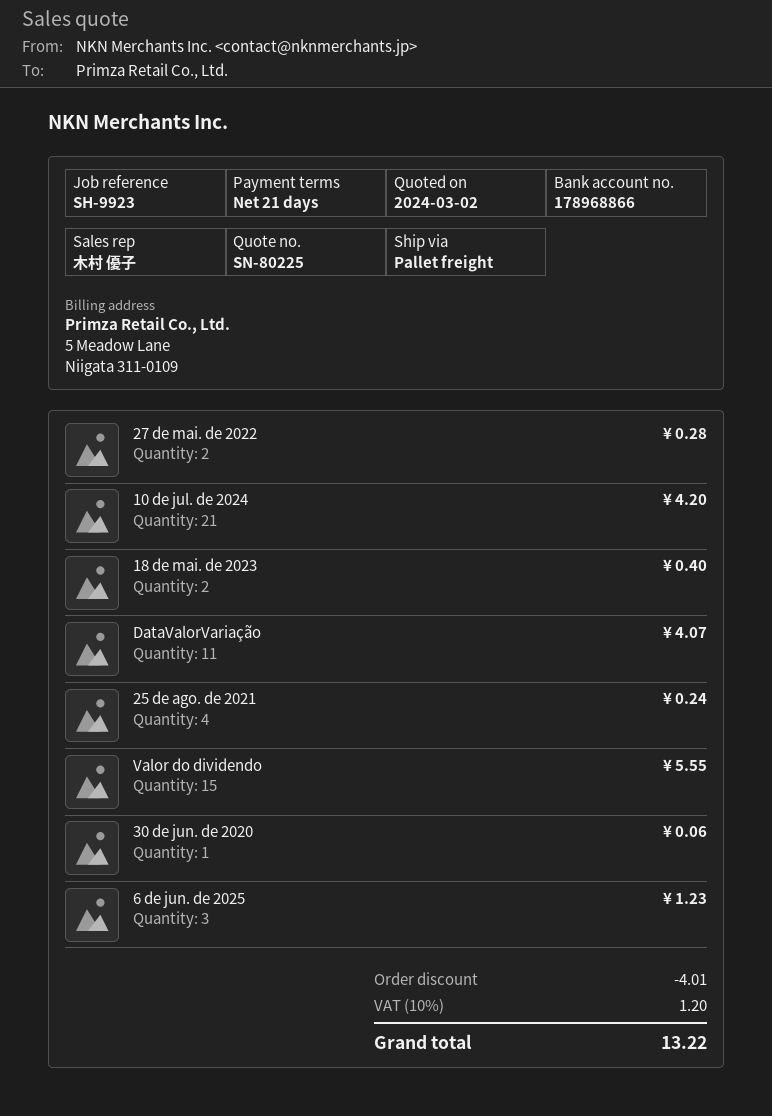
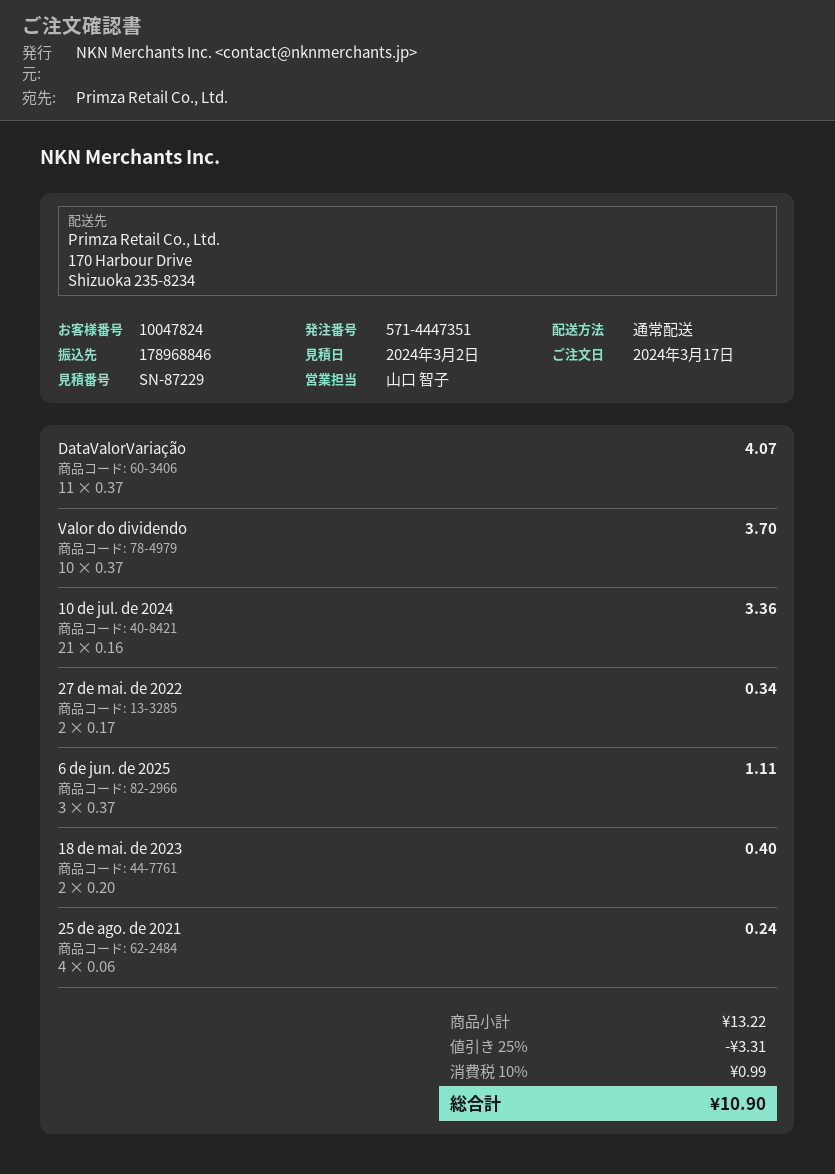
quote number: SN-80225 -> SN-87229
sales rep: 木村 優子 -> 山口 智子
bank account: 178968866 -> 178968846
shipping method: pallet freight -> standard
27 de mai. de 2022: 2 for 0.28 -> 2 for 0.34
10 de jul. de 2024: 21 for 4.20 -> 21 for 3.36
Valor do dividendo: 15 for 5.55 -> 10 for 3.70
30 de jun. de 2020: 1 for 0.06 -> none
6 de jun. de 2025: 3 for 1.23 -> 3 for 1.11
discount: 4.01 -> 3.31
tax: 10% = 1.20 -> 10% = 0.99
total: 13.22 -> 10.90

